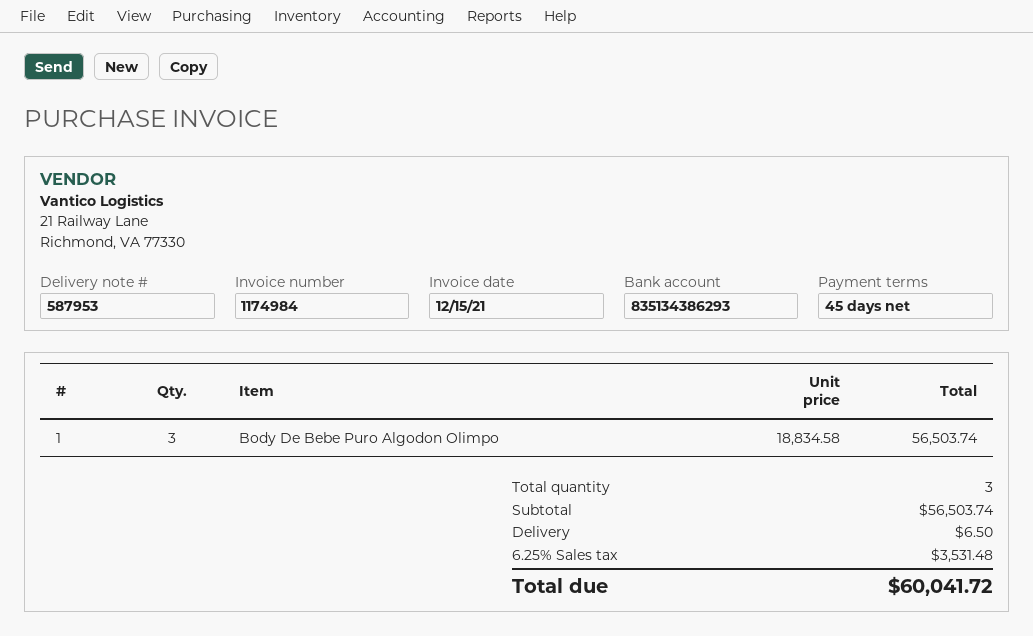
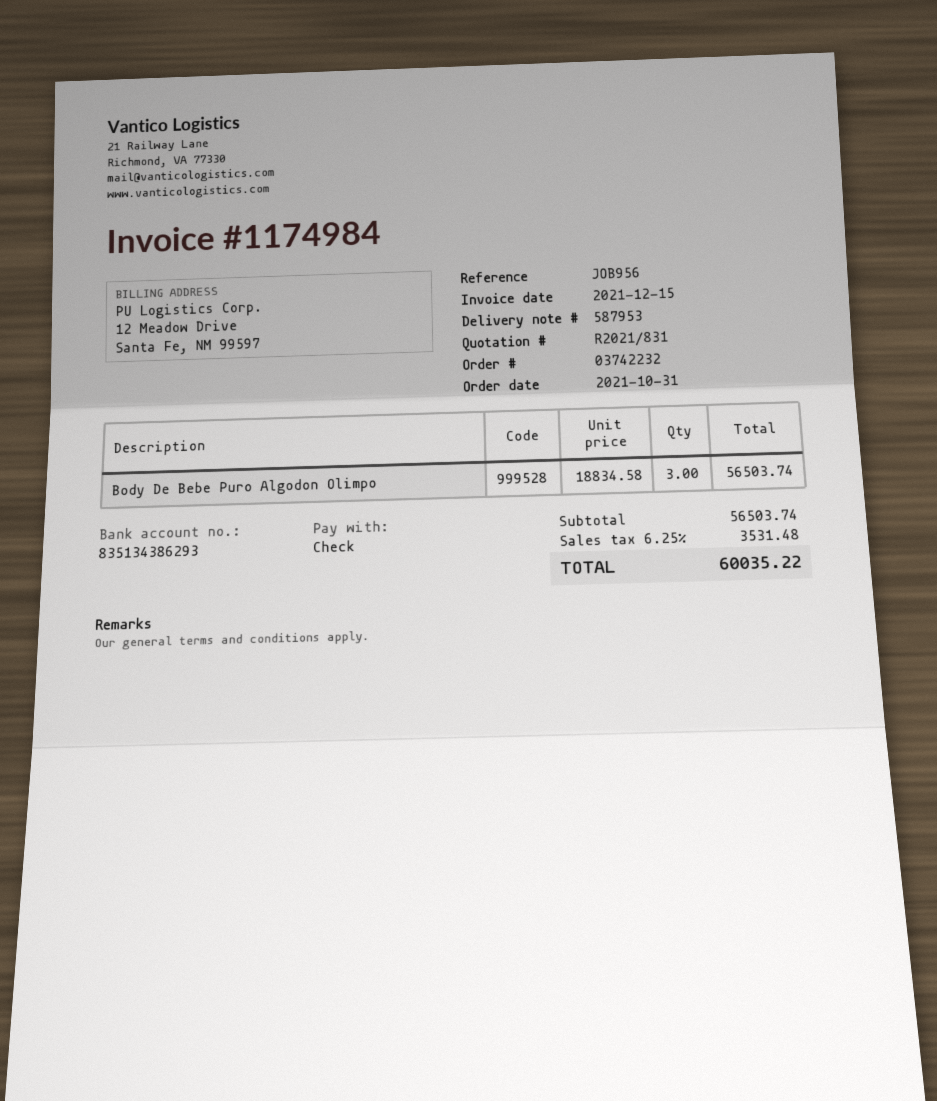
shipping: 6.50 -> none
total: 60041.72 -> 60035.22

